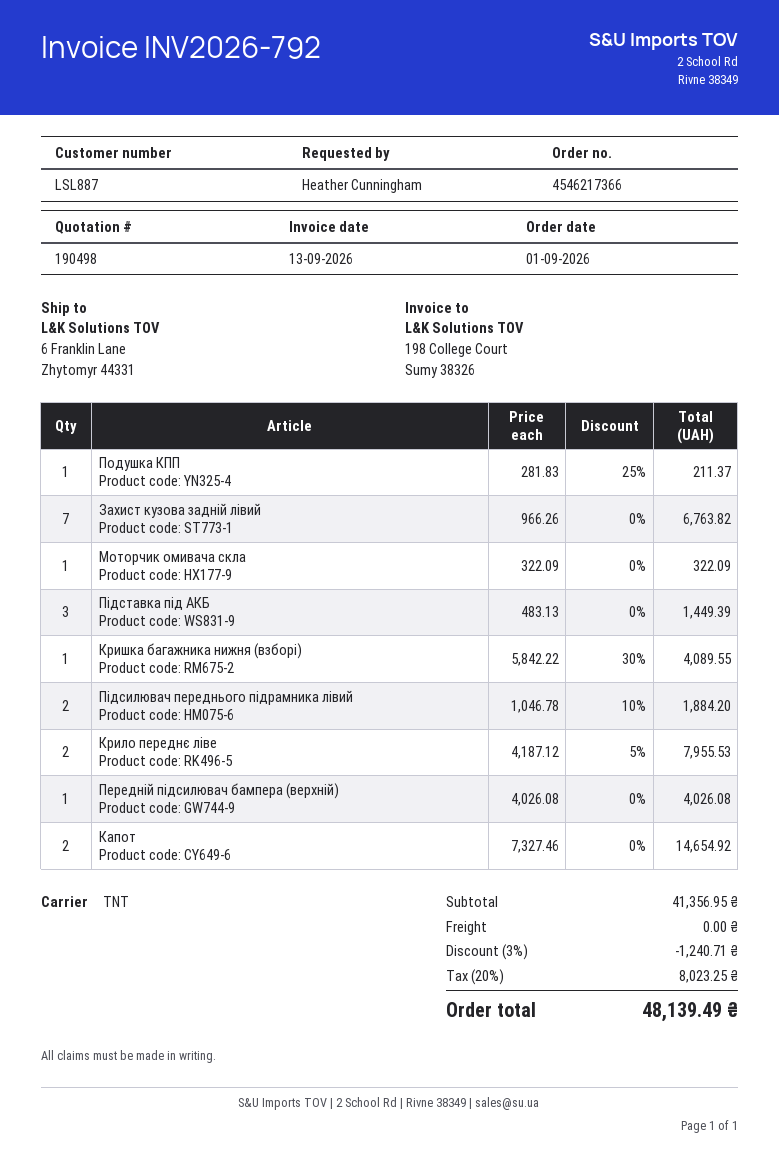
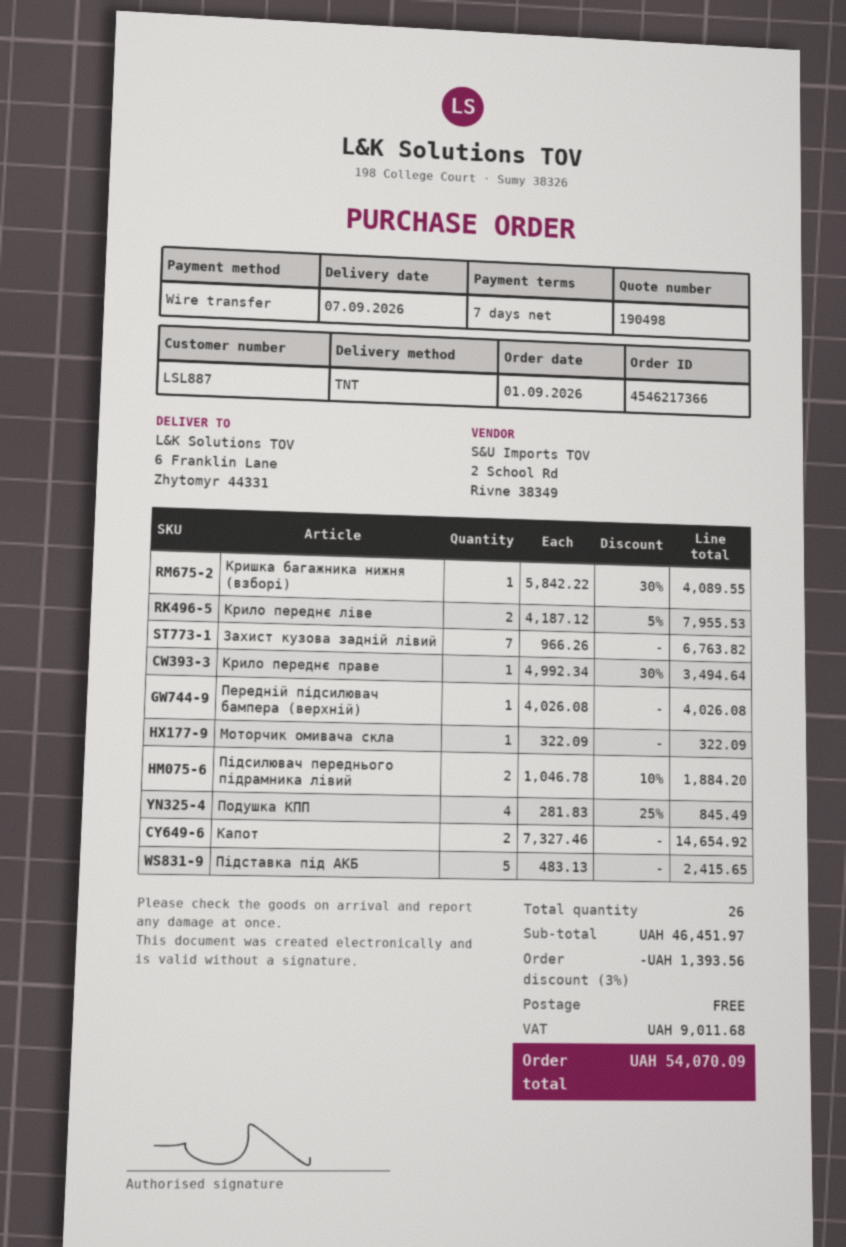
Подушка КПП: 1 x 281.83 - 25% = 211.37 -> 4 x 281.83 - 25% = 845.49
Підставка під АКБ: 3 x 483.13 = 1449.39 -> 5 x 483.13 = 2415.65
Крило переднє праве: none -> 1 x 4992.34 - 30% = 3494.64
subtotal: 41356.95 -> 46451.97
discount: 3% = 1240.71 -> 3% = 1393.56
tax: 8023.25 -> 9011.68
total: 48139.49 -> 54070.09

